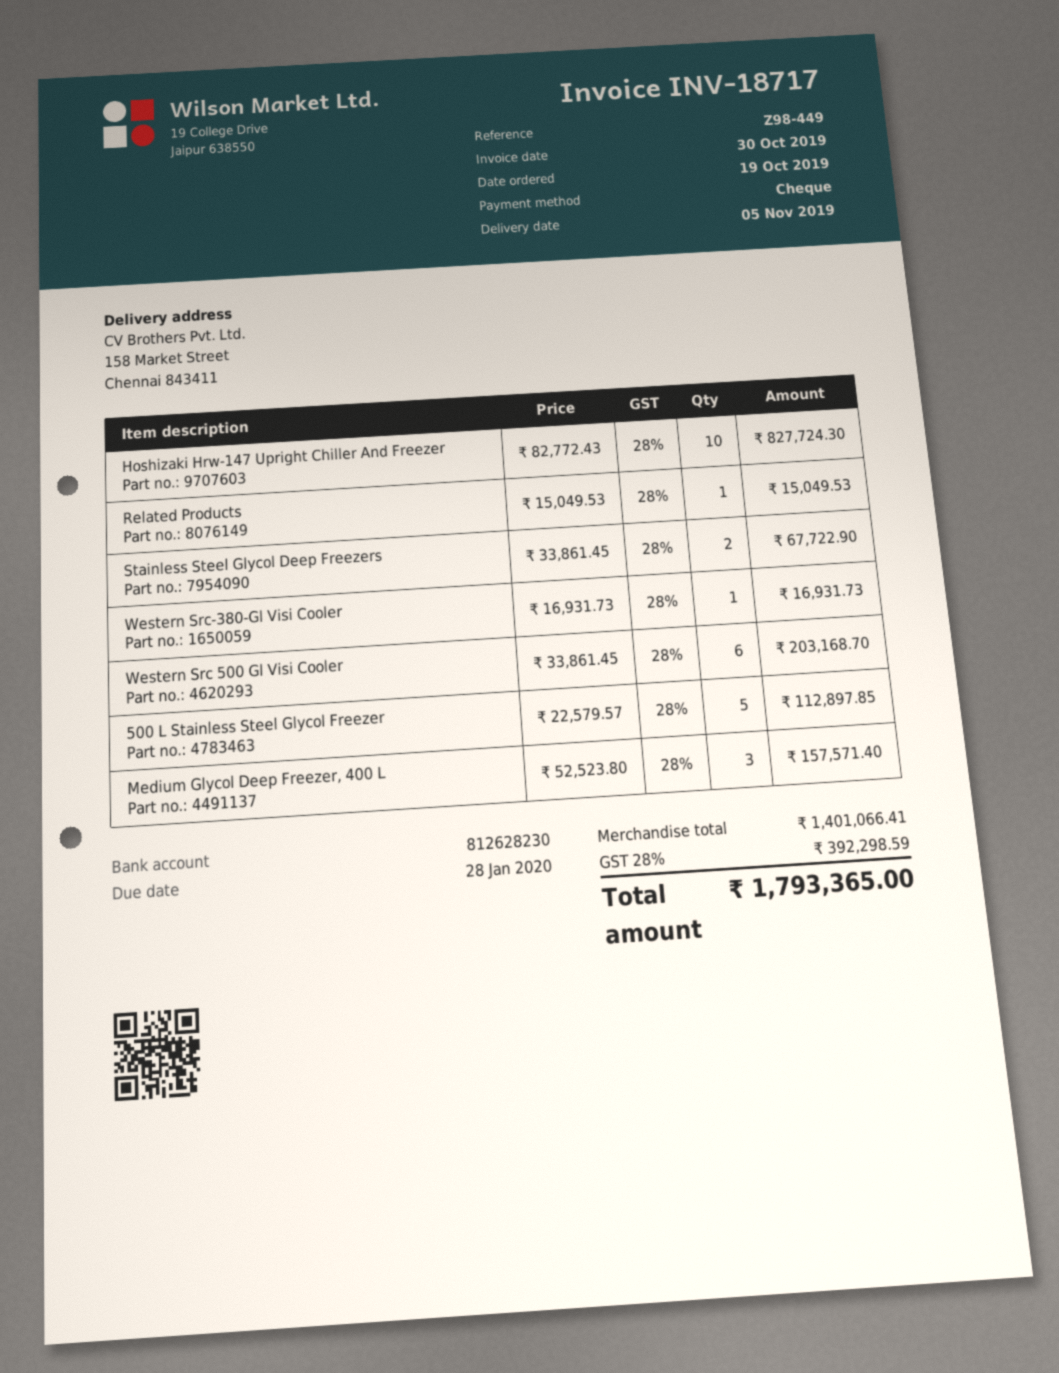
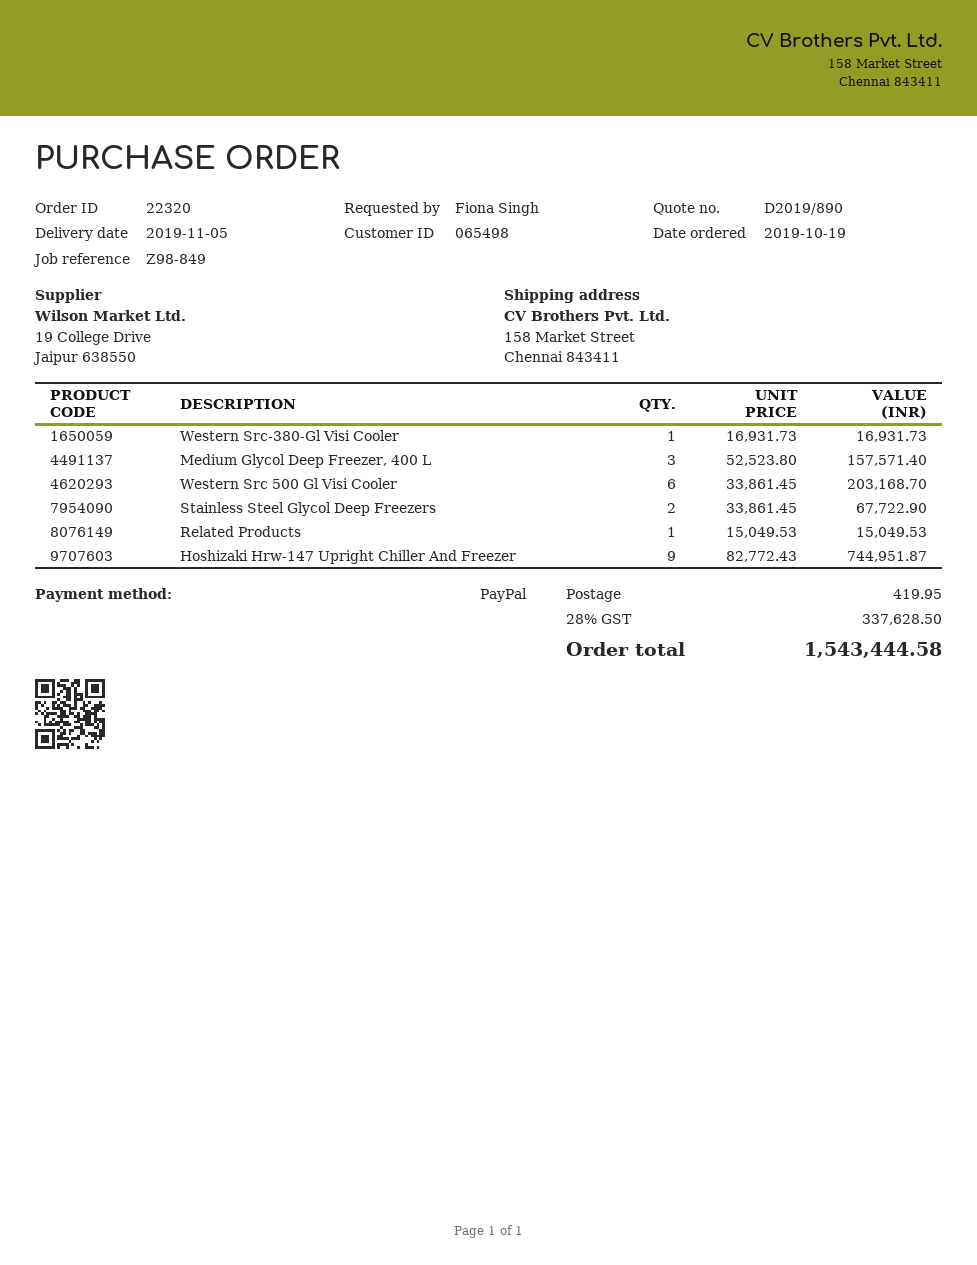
reference: Z98-449 -> Z98-849
payment method: cheque -> PayPal
Hoshizaki Hrw-147 Upright Chiller And Freezer: 10 x 82772.43 = 827724.30 -> 9 x 82772.43 = 744951.87
500 L Stainless Steel Glycol Freezer: 5 x 22579.57 = 112897.85 -> none
shipping: none -> 419.95
tax: 28% = 392298.59 -> 28% = 337628.50
total: 1793365.00 -> 1543444.58

